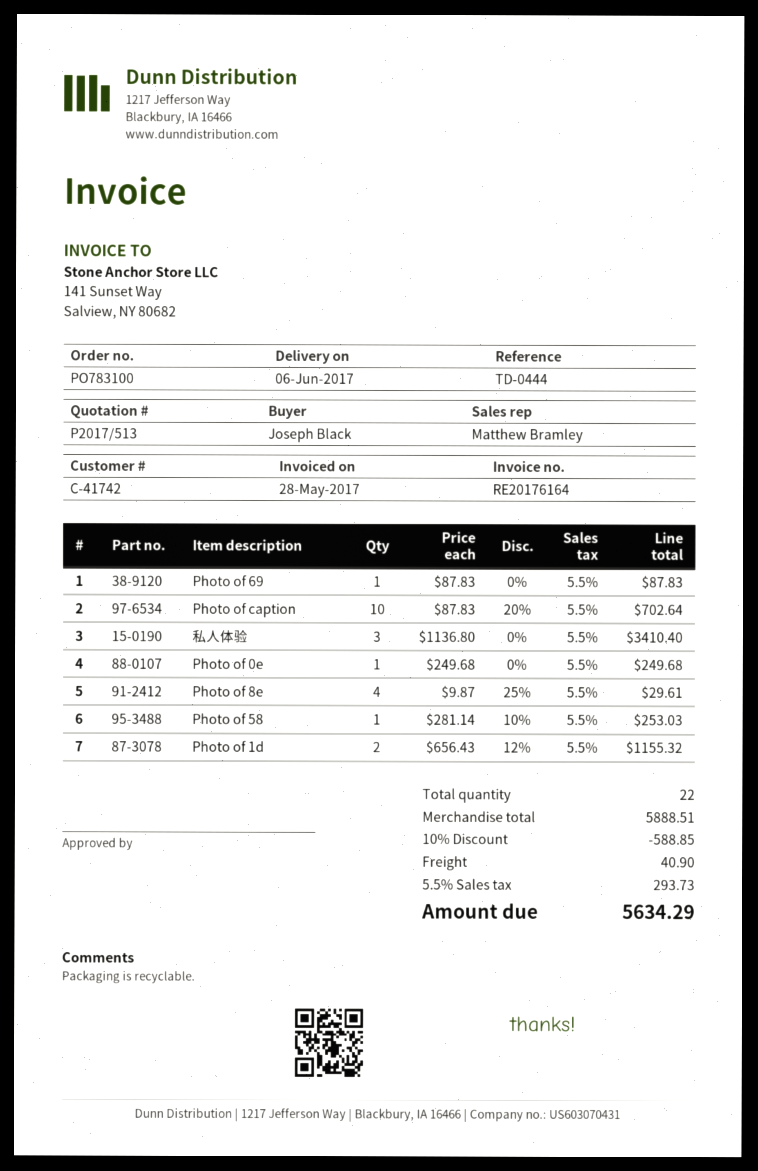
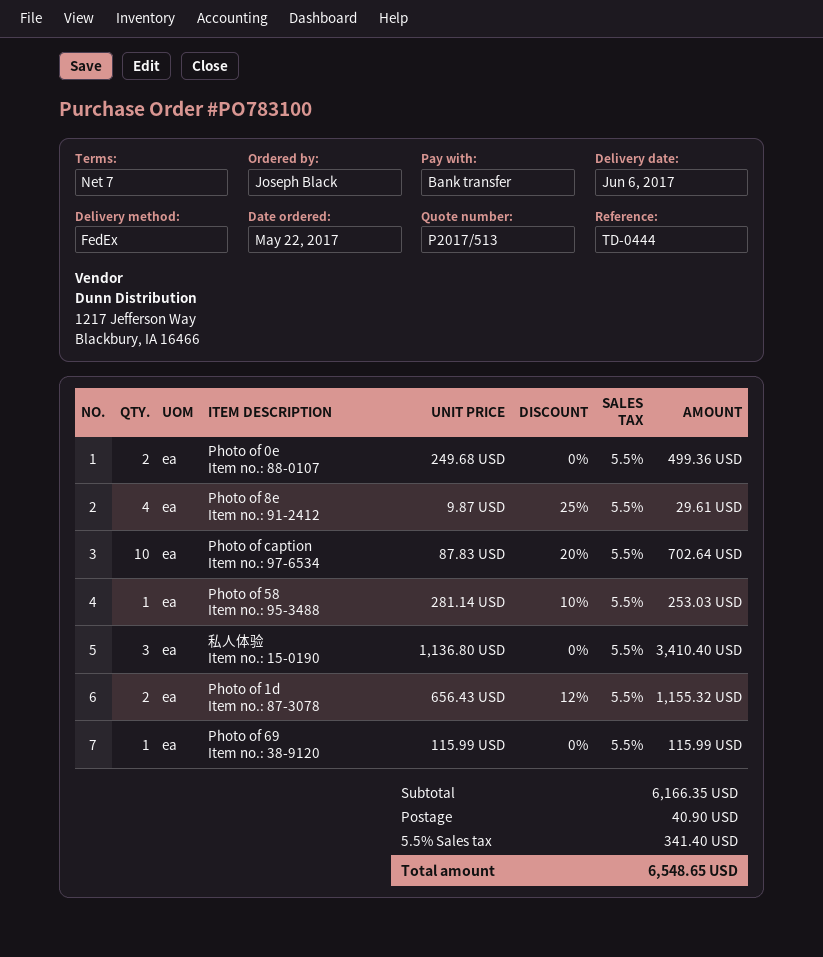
Photo of 69: 1 x 87.83 = 87.83 -> 1 x 115.99 = 115.99
Photo of 0e: 1 x 249.68 = 249.68 -> 2 x 249.68 = 499.36
subtotal: 5888.51 -> 6166.35
discount: 10% = 588.85 -> none
tax: 5.5% = 293.73 -> 5.5% = 341.40
total: 5634.29 -> 6548.65

